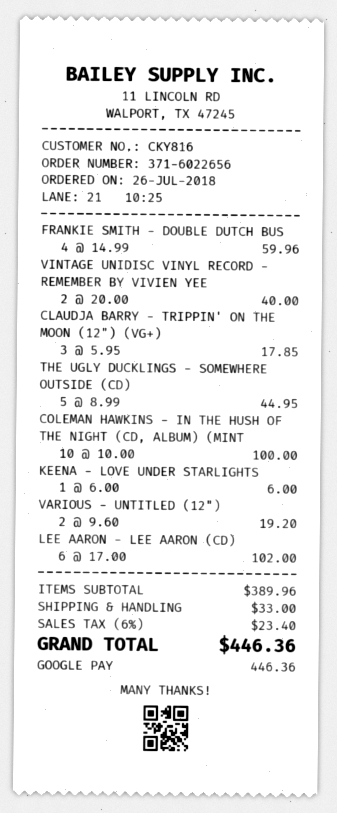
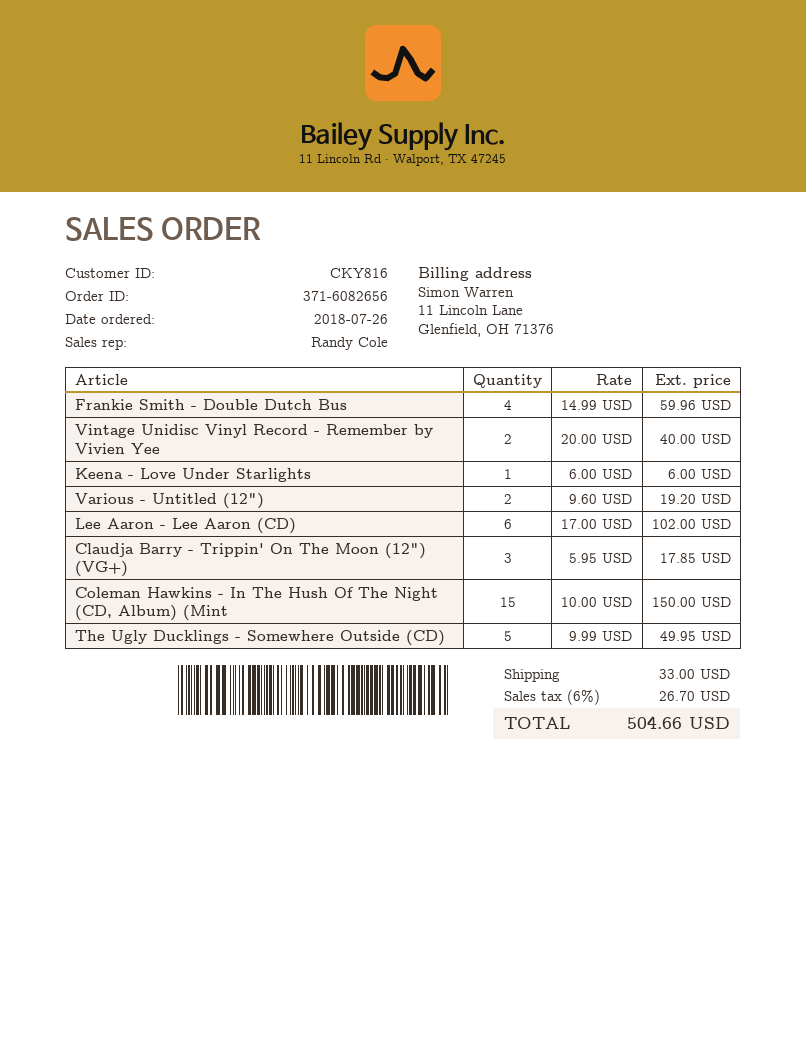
order number: 371-6022656 -> 371-6082656
THE UGLY DUCKLINGS - SOMEWHERE OUTSIDE (CD): 5 x 8.99 = 44.95 -> 5 x 9.99 = 49.95
COLEMAN HAWKINS - IN THE HUSH OF THE NIGHT (CD, ALBUM) (MINT: 10 x 10.00 = 100.00 -> 15 x 10.00 = 150.00
tax: 6% = 23.40 -> 6% = 26.70
total: 446.36 -> 504.66

